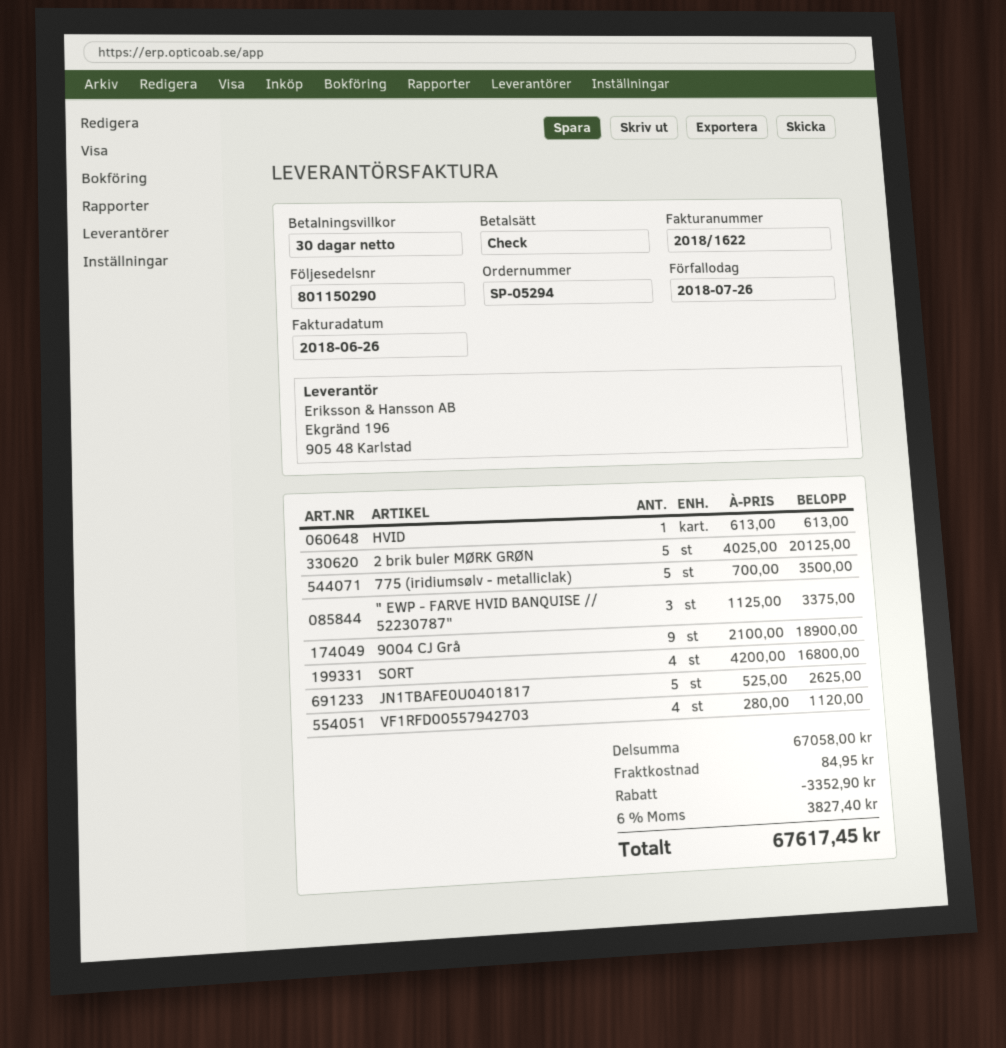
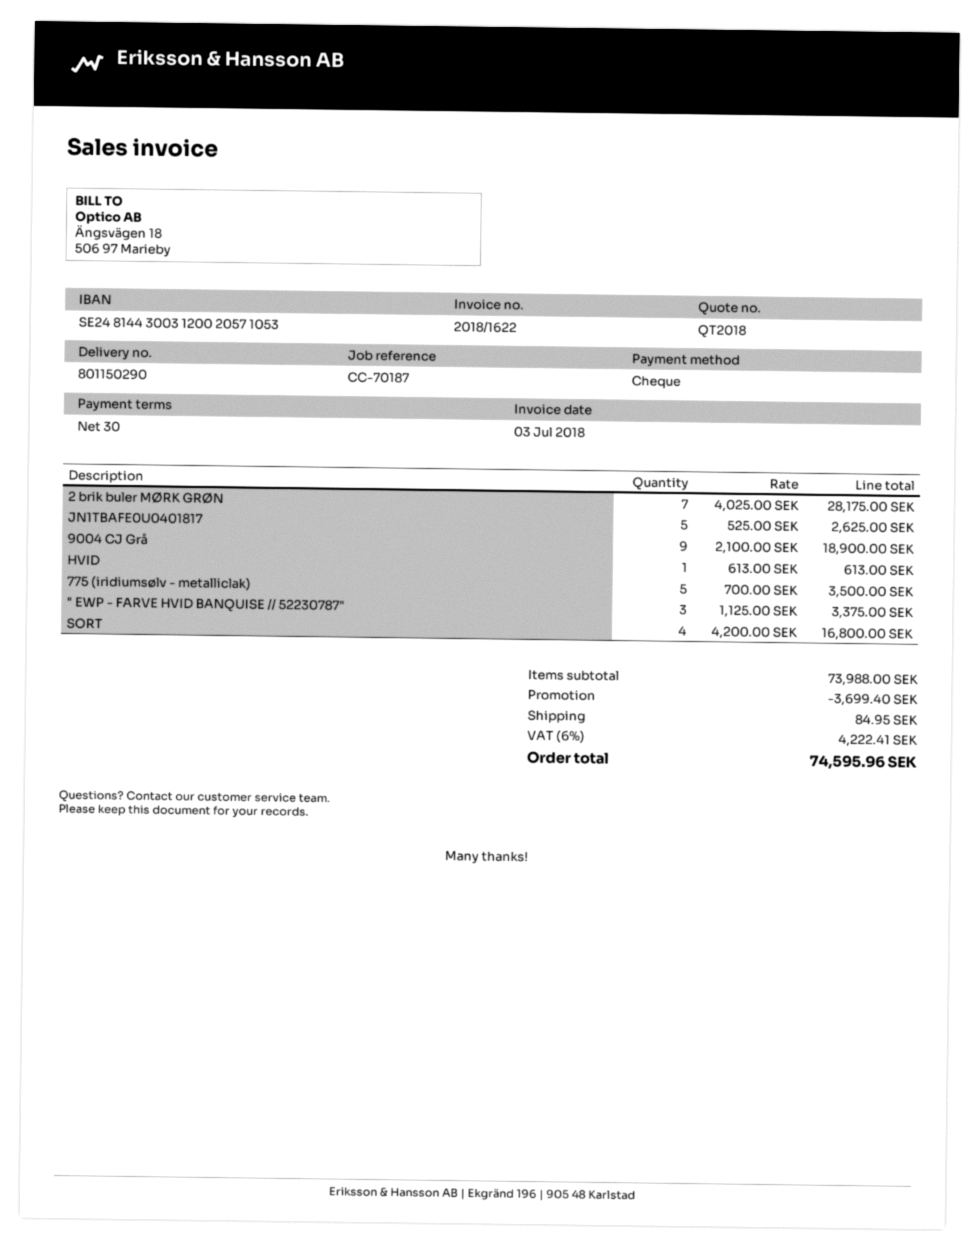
invoice date: 2018-06-26 -> 2018-07-03
2 brik buler MØRK GRØN: 5 x 4025.00 = 20125.00 -> 7 x 4025.00 = 28175.00
VF1RFD00557942703: 4 x 280.00 = 1120.00 -> none
subtotal: 67058.00 -> 73988.00
discount: 3352.90 -> 3699.40
tax: 6% = 3827.40 -> 6% = 4222.41
total: 67617.45 -> 74595.96

